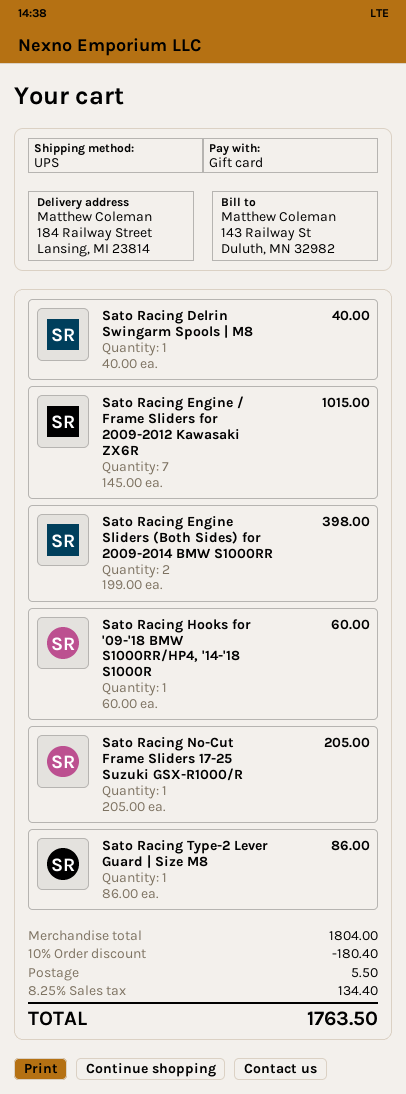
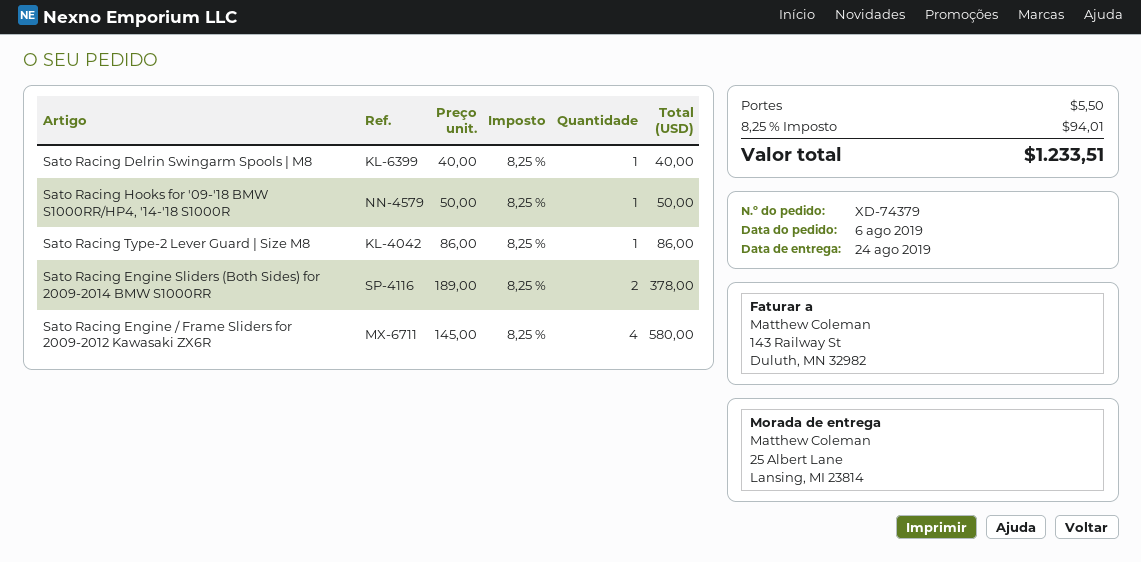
ship to: 184 Railway Street, Lansing, MI 23814 -> 25 Albert Lane, Lansing, MI 23814
Sato Racing Engine / Frame Sliders for 2009-2012 Kawasaki ZX6R: 7 x 145.00 = 1015.00 -> 4 x 145.00 = 580.00
Sato Racing Engine Sliders (Both Sides) for 2009-2014 BMW S1000RR: 2 x 199.00 = 398.00 -> 2 x 189.00 = 378.00
Sato Racing Hooks for '09-'18 BMW S1000RR/HP4, '14-'18 S1000R: 1 x 60.00 = 60.00 -> 1 x 50.00 = 50.00
Sato Racing No-Cut Frame Sliders 17-25 Suzuki GSX-R1000/R: 1 x 205.00 = 205.00 -> none
discount: 10% = 180.40 -> none
tax: 8.25% = 134.40 -> 8.25% = 94.01
total: 1763.50 -> 1233.51

